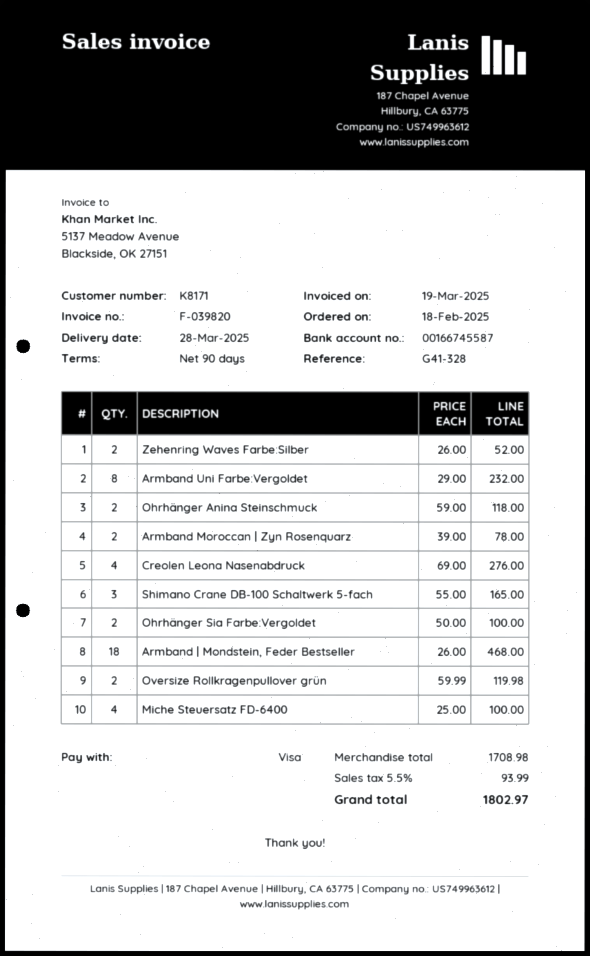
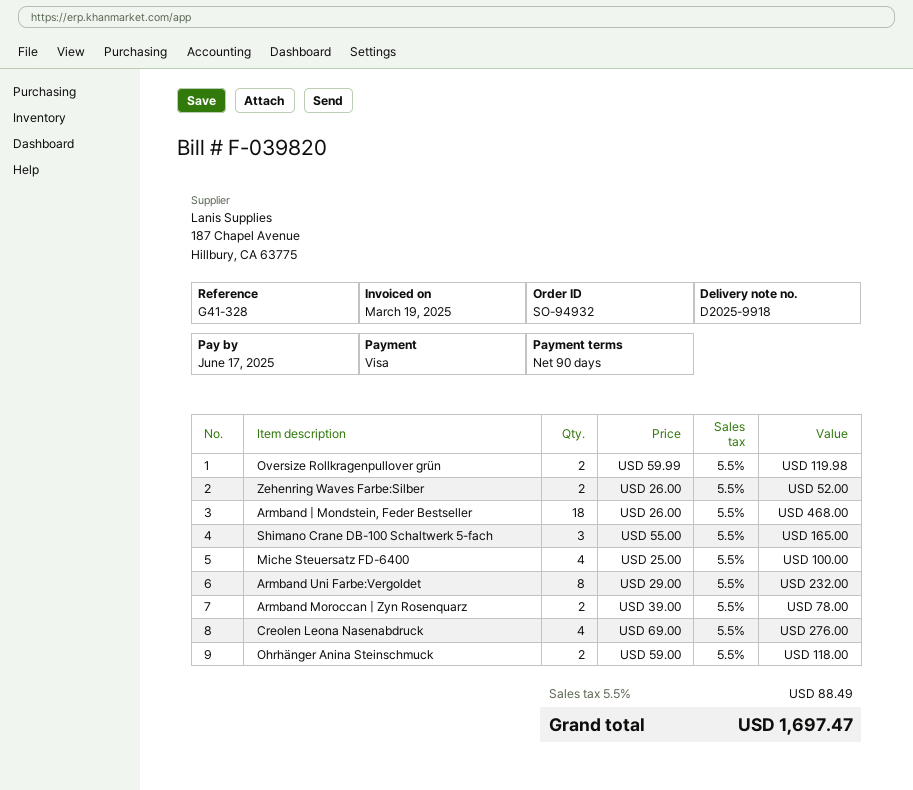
Ohrhänger Sia Farbe:Vergoldet: 2 x 50.00 = 100.00 -> none
tax: 5.5% = 93.99 -> 5.5% = 88.49
total: 1802.97 -> 1697.47

